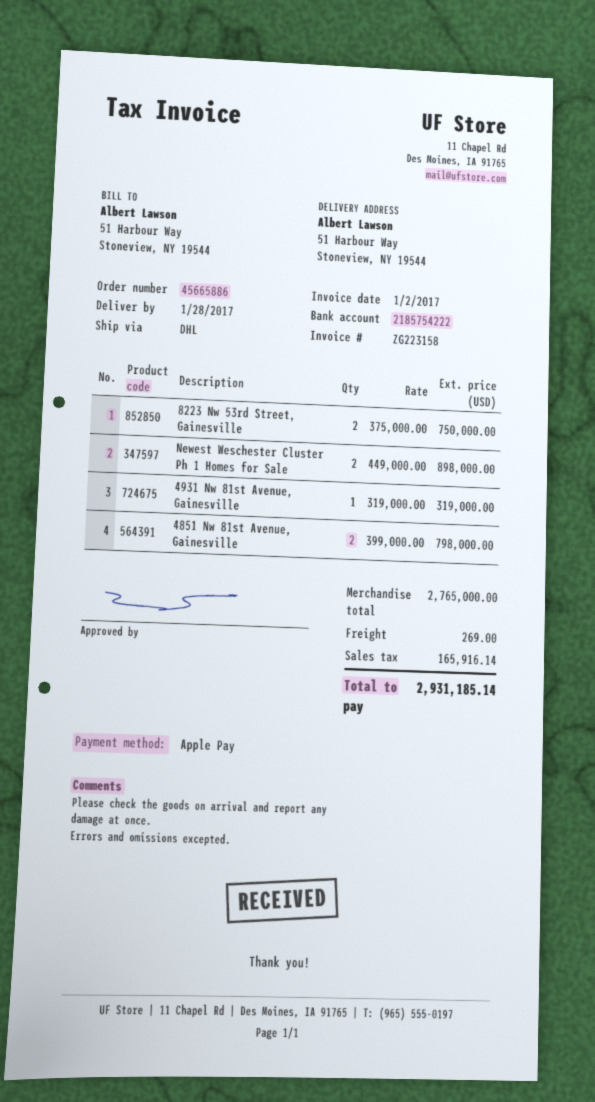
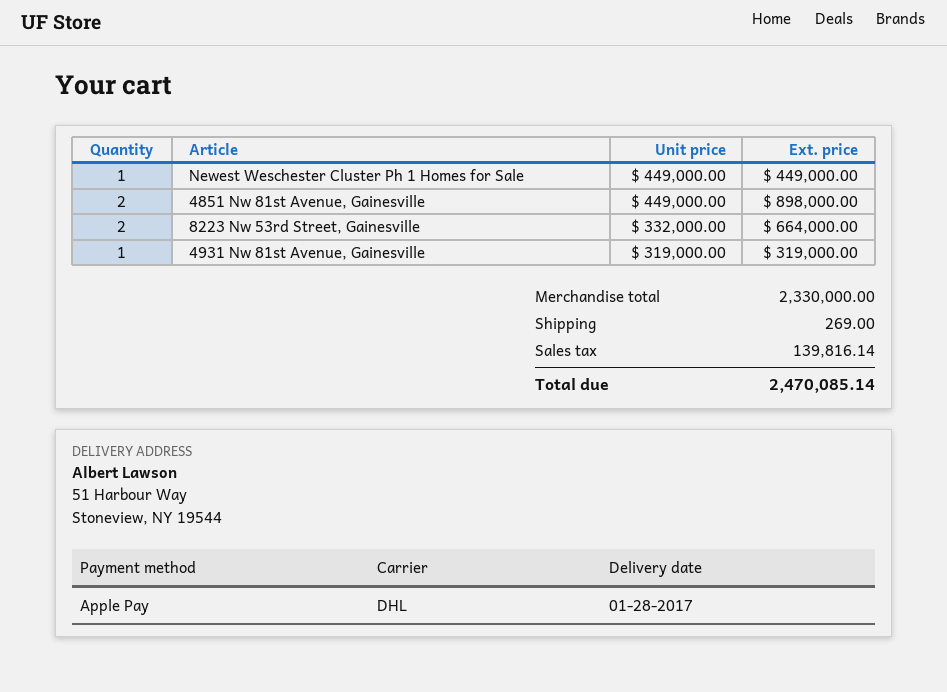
8223 Nw 53rd Street, Gainesville: 2 x 375000.00 = 750000.00 -> 2 x 332000.00 = 664000.00
Newest Weschester Cluster Ph 1 Homes for Sale: 2 x 449000.00 = 898000.00 -> 1 x 449000.00 = 449000.00
4851 Nw 81st Avenue, Gainesville: 2 x 399000.00 = 798000.00 -> 2 x 449000.00 = 898000.00
subtotal: 2765000.00 -> 2330000.00
tax: 165916.14 -> 139816.14
total: 2931185.14 -> 2470085.14

